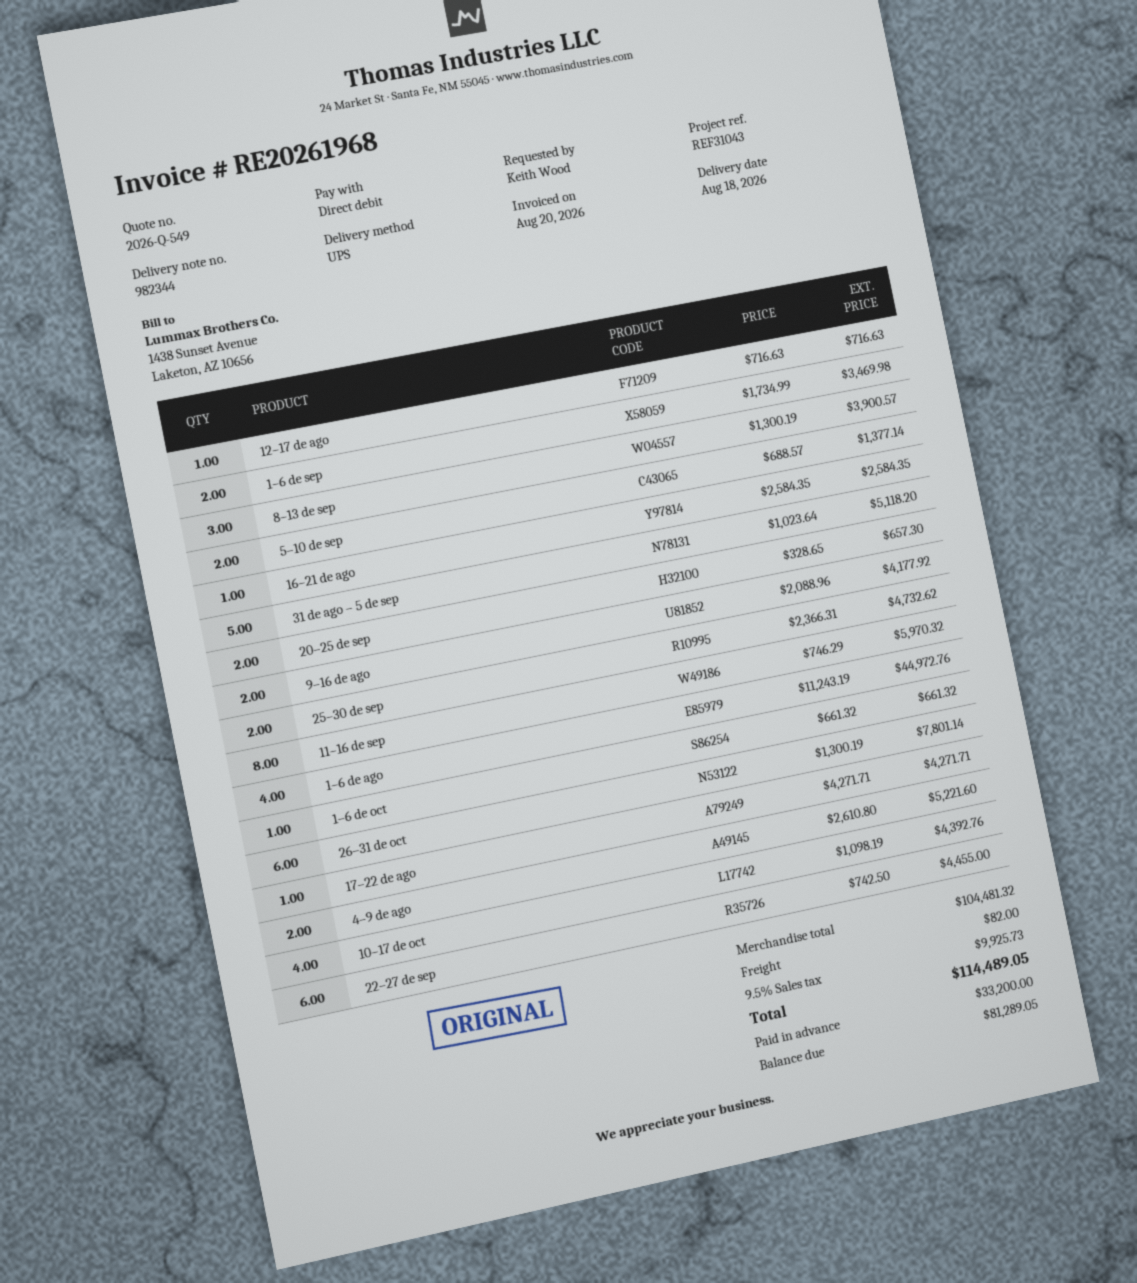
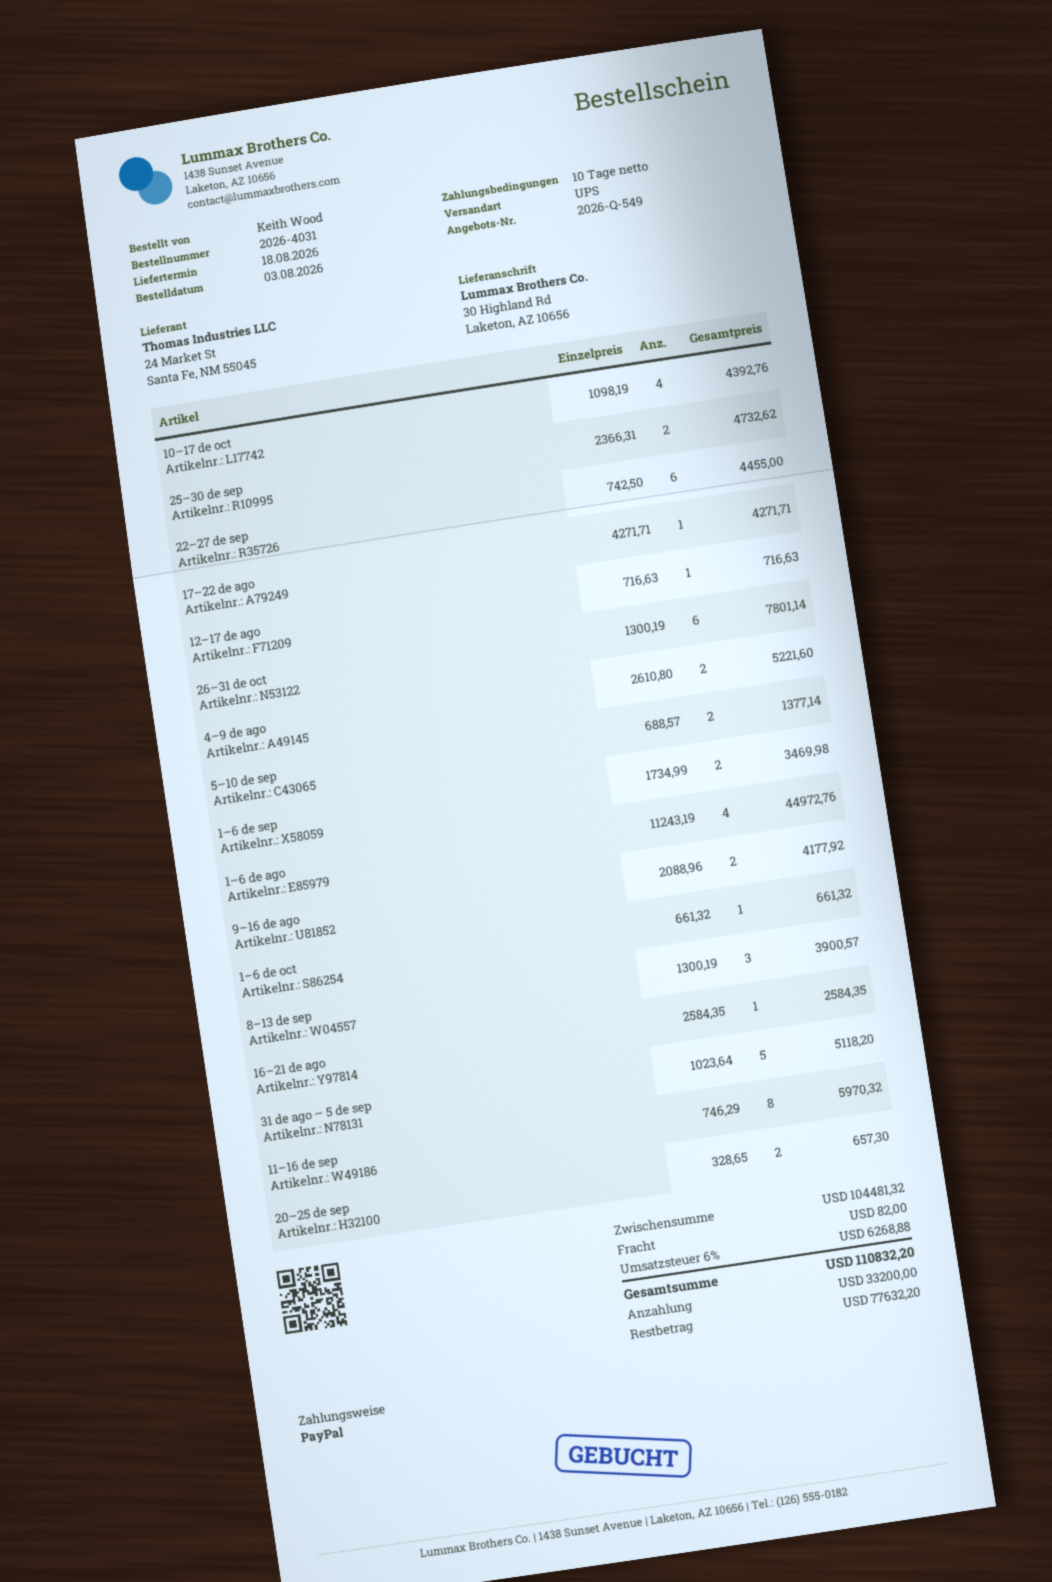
payment method: direct debit -> PayPal
tax: 9.5% = 9925.73 -> 6% = 6268.88
total: 114489.05 -> 110832.20
balance: 81289.05 -> 77632.20

